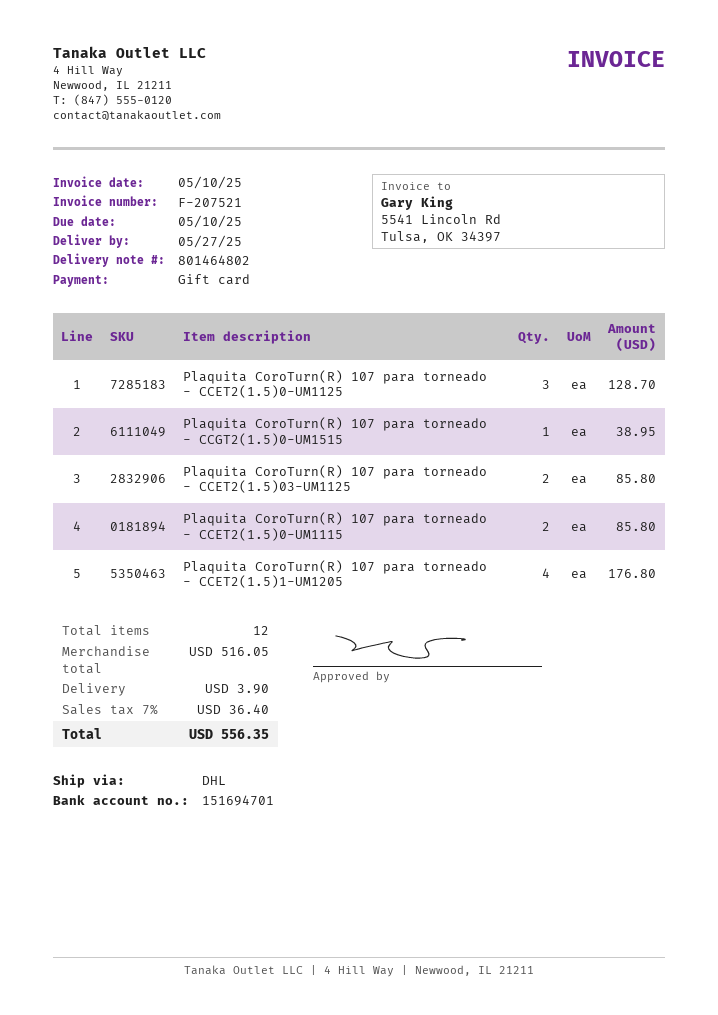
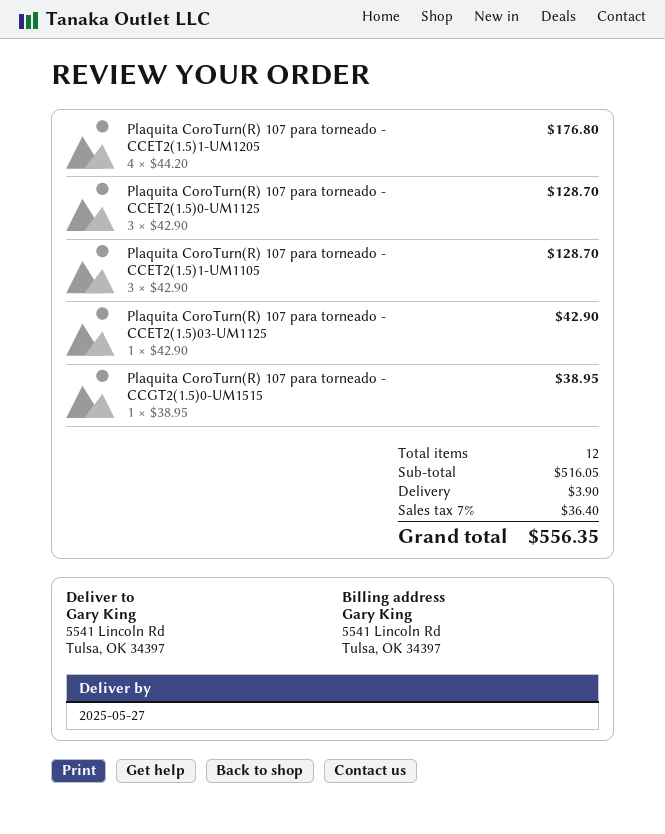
Plaquita CoroTurn(R) 107 para torneado - CCET2(1.5)03-UM1125: 2 for 85.80 -> 1 for 42.90
Plaquita CoroTurn(R) 107 para torneado - CCET2(1.5)0-UM1115: 2 for 85.80 -> none
Plaquita CoroTurn(R) 107 para torneado - CCET2(1.5)1-UM1105: none -> 3 for 128.70

